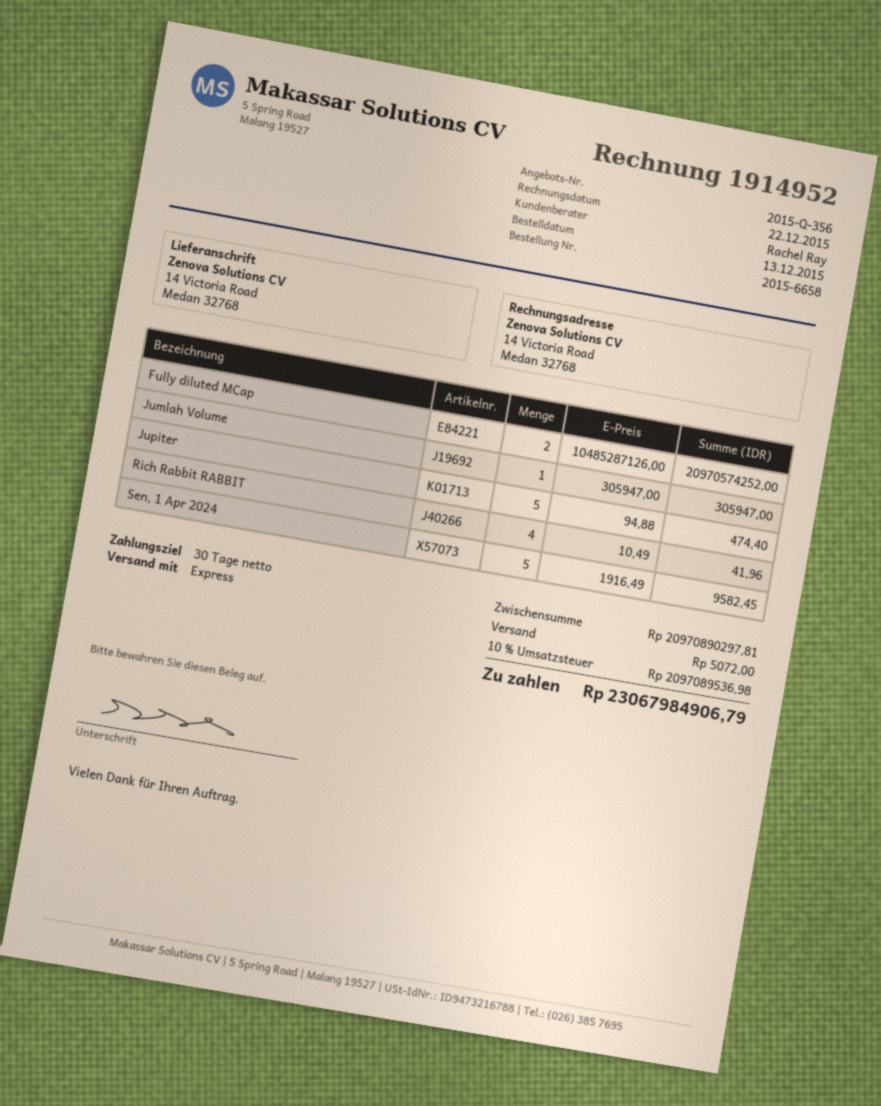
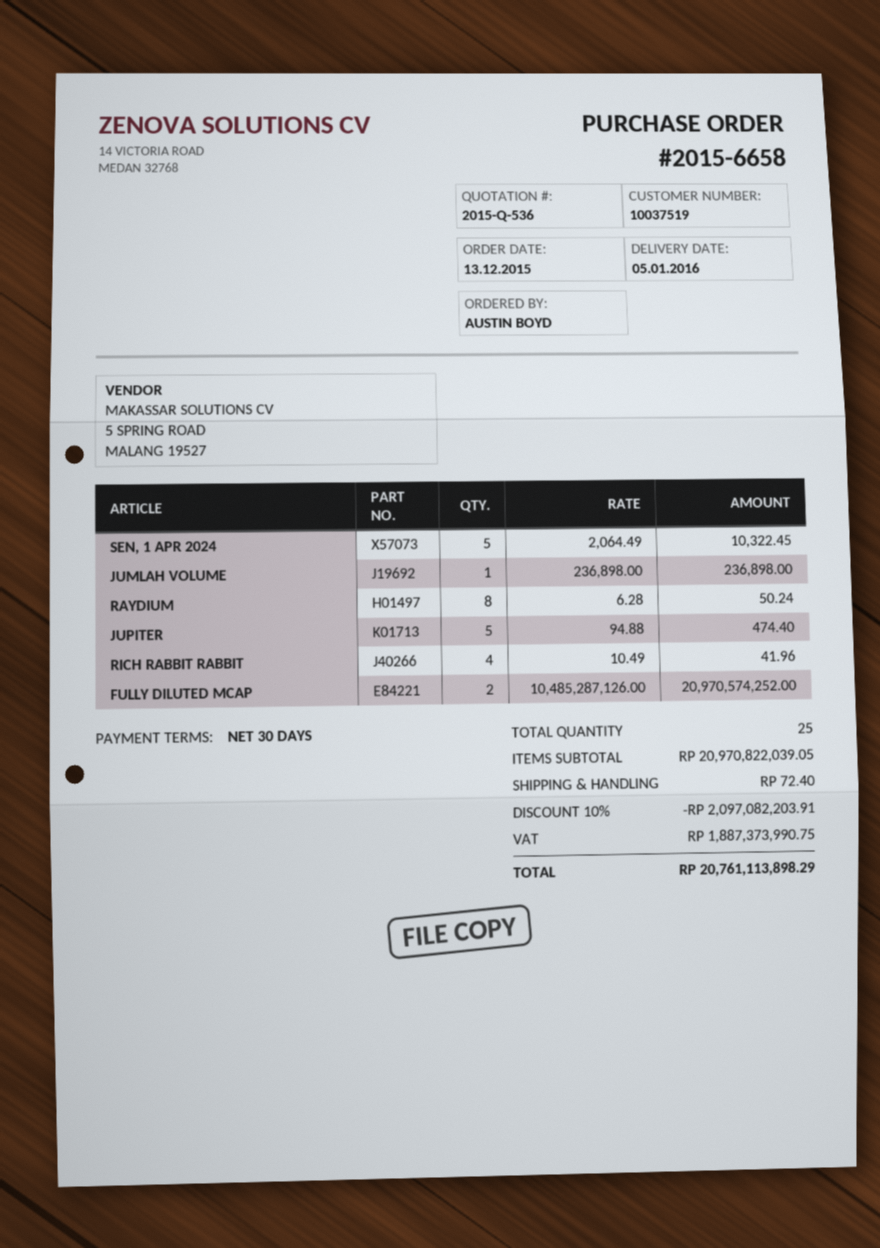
quote number: 2015-Q-356 -> 2015-Q-536
Jumlah Volume: 1 x 305947.00 = 305947.00 -> 1 x 236898.00 = 236898.00
Sen, 1 Apr 2024: 5 x 1916.49 = 9582.45 -> 5 x 2064.49 = 10322.45
RAYDIUM: none -> 8 x 6.28 = 50.24
subtotal: 20970890297.81 -> 20970822039.05
discount: none -> 10% = 2097082203.91
shipping: 5072.00 -> 72.40
tax: 2097089536.98 -> 1887373990.75
total: 23067984906.79 -> 20761113898.29

